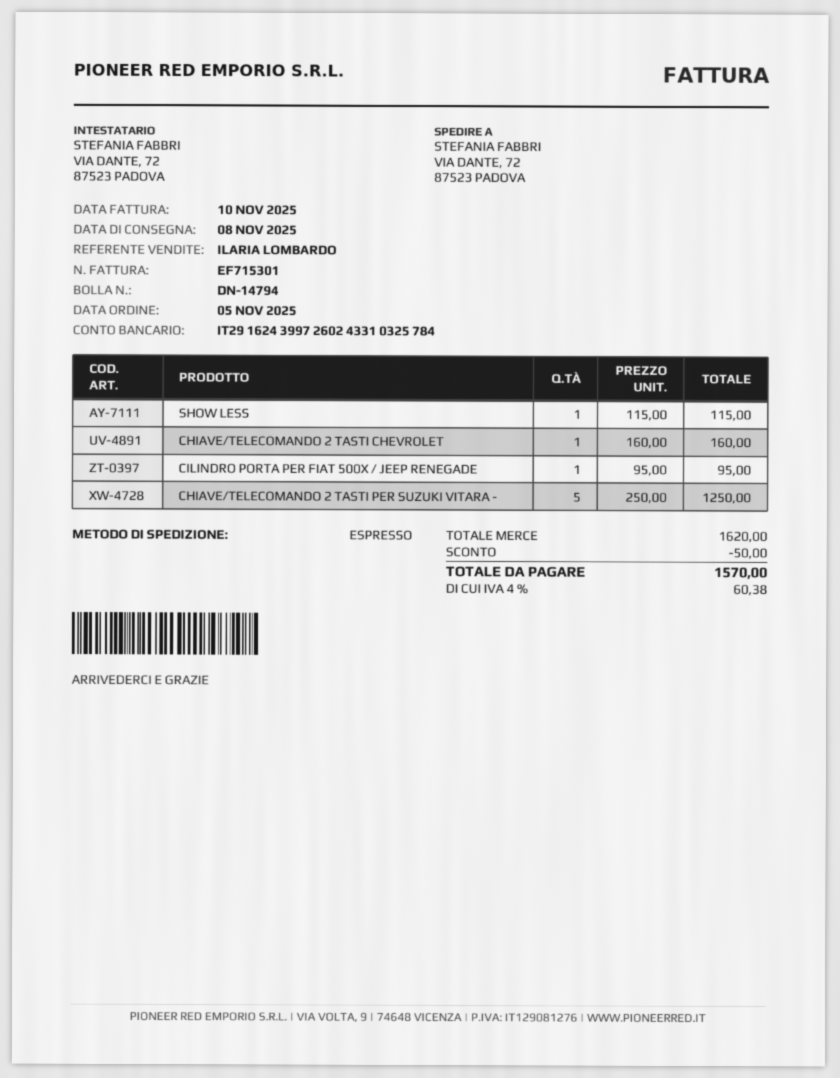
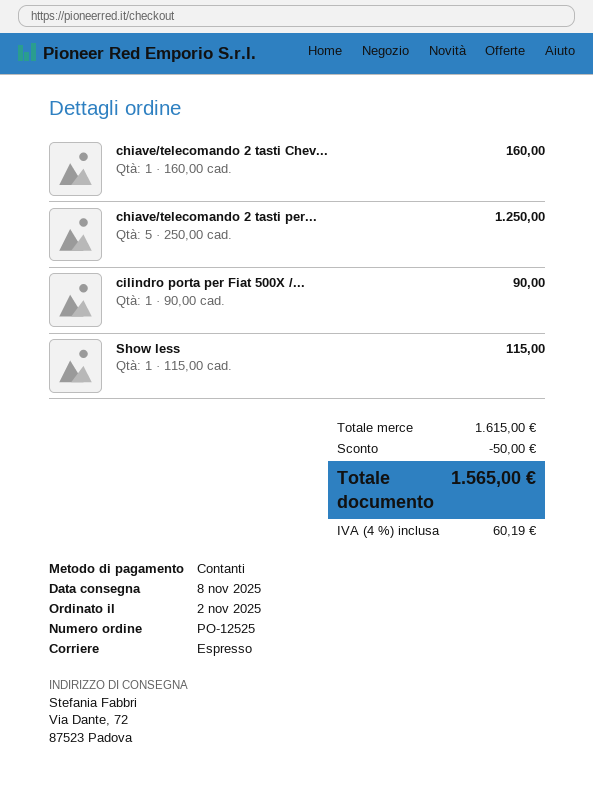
order date: 2025-11-05 -> 2025-11-02
CILINDRO PORTA PER FIAT 500X / JEEP RENEGADE: 1 x 95.00 = 95.00 -> 1 x 90.00 = 90.00
subtotal: 1620.00 -> 1615.00
tax: 4% = 60.38 -> 4% = 60.19
total: 1570.00 -> 1565.00

